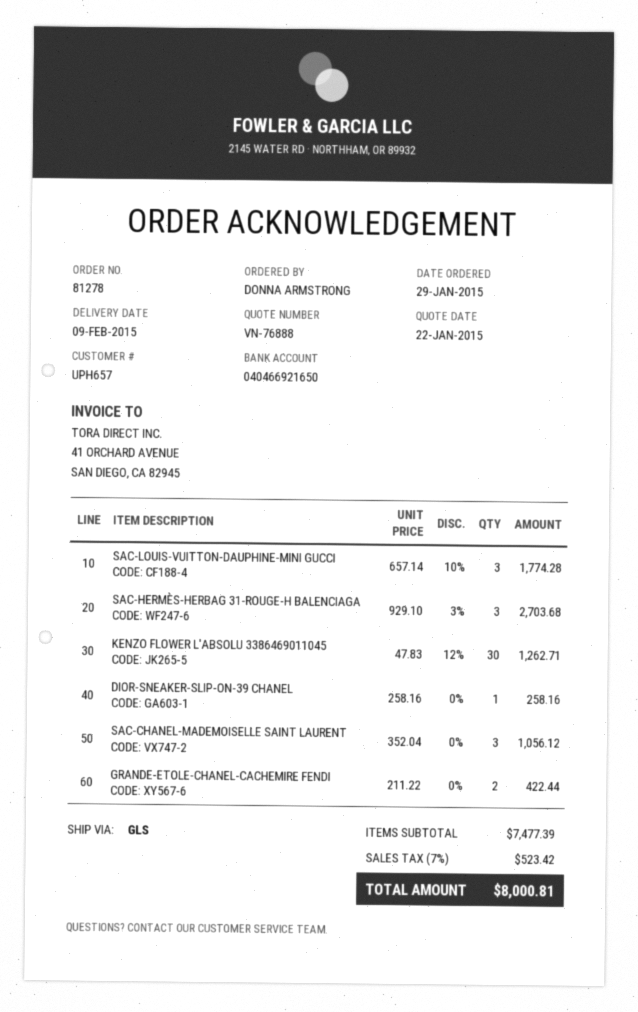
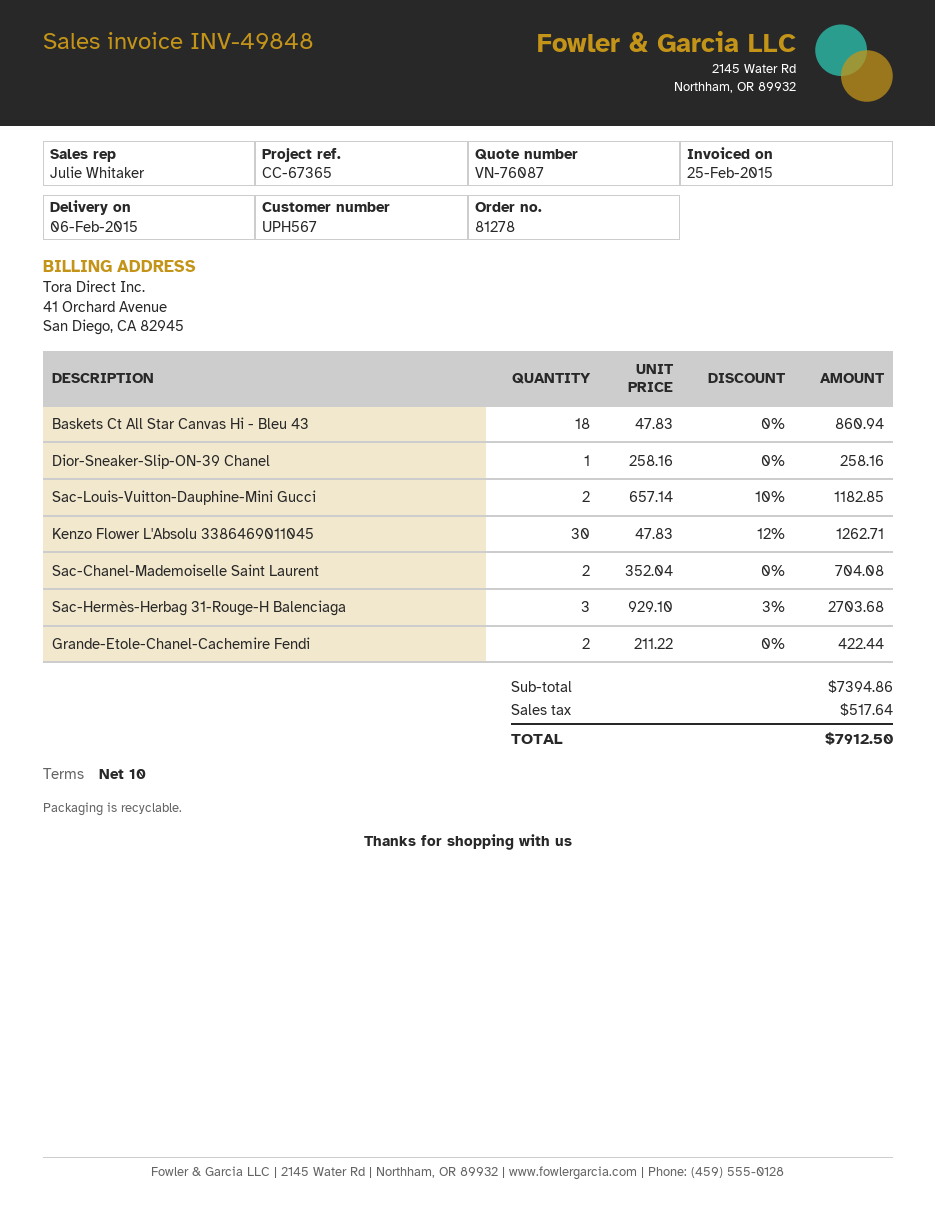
quote number: VN-76888 -> VN-76087
delivery date: 2015-02-09 -> 2015-02-06
customer number: UPH657 -> UPH567
SAC-LOUIS-VUITTON-DAUPHINE-MINI GUCCI: 3 x 657.14 - 10% = 1774.28 -> 2 x 657.14 - 10% = 1182.85
SAC-CHANEL-MADEMOISELLE SAINT LAURENT: 3 x 352.04 = 1056.12 -> 2 x 352.04 = 704.08
Baskets Ct All Star Canvas Hi - Bleu 43: none -> 18 x 47.83 = 860.94
subtotal: 7477.39 -> 7394.86
tax: 523.42 -> 517.64
total: 8000.81 -> 7912.50

